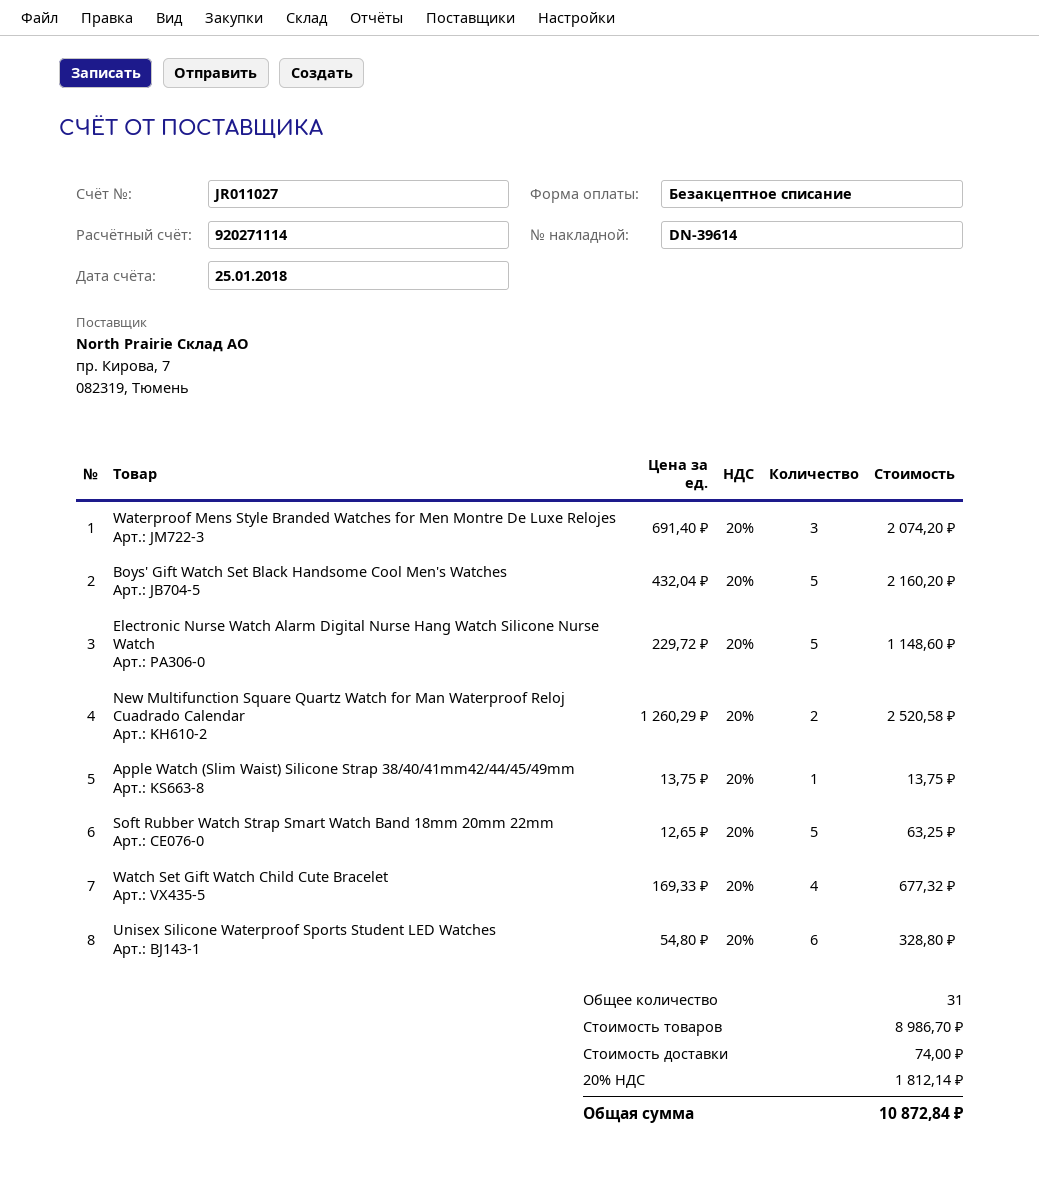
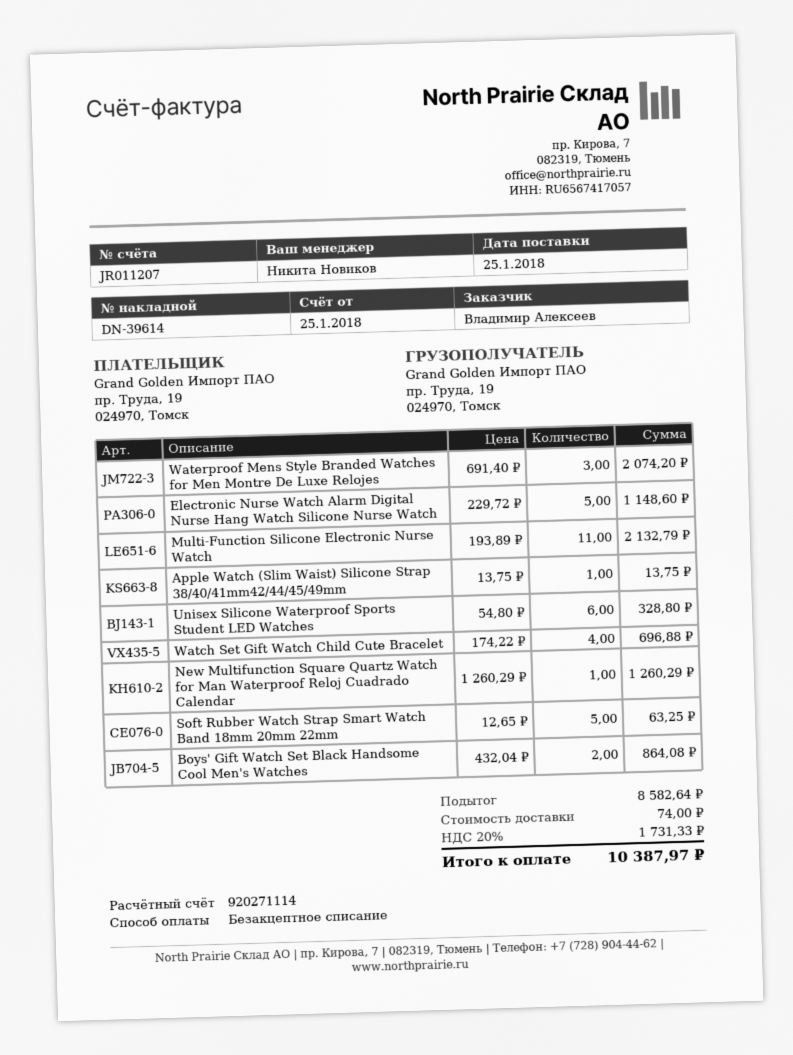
invoice number: JR011027 -> JR011207
Boys' Gift Watch Set Black Handsome Cool Men's Watches: 5 x 432.04 = 2160.20 -> 2 x 432.04 = 864.08
New Multifunction Square Quartz Watch for Man Waterproof Reloj Cuadrado Calendar: 2 x 1260.29 = 2520.58 -> 1 x 1260.29 = 1260.29
Watch Set Gift Watch Child Cute Bracelet: 4 x 169.33 = 677.32 -> 4 x 174.22 = 696.88
Multi-Function Silicone Electronic Nurse Watch: none -> 11 x 193.89 = 2132.79
subtotal: 8986.70 -> 8582.64
tax: 20% = 1812.14 -> 20% = 1731.33
total: 10872.84 -> 10387.97

